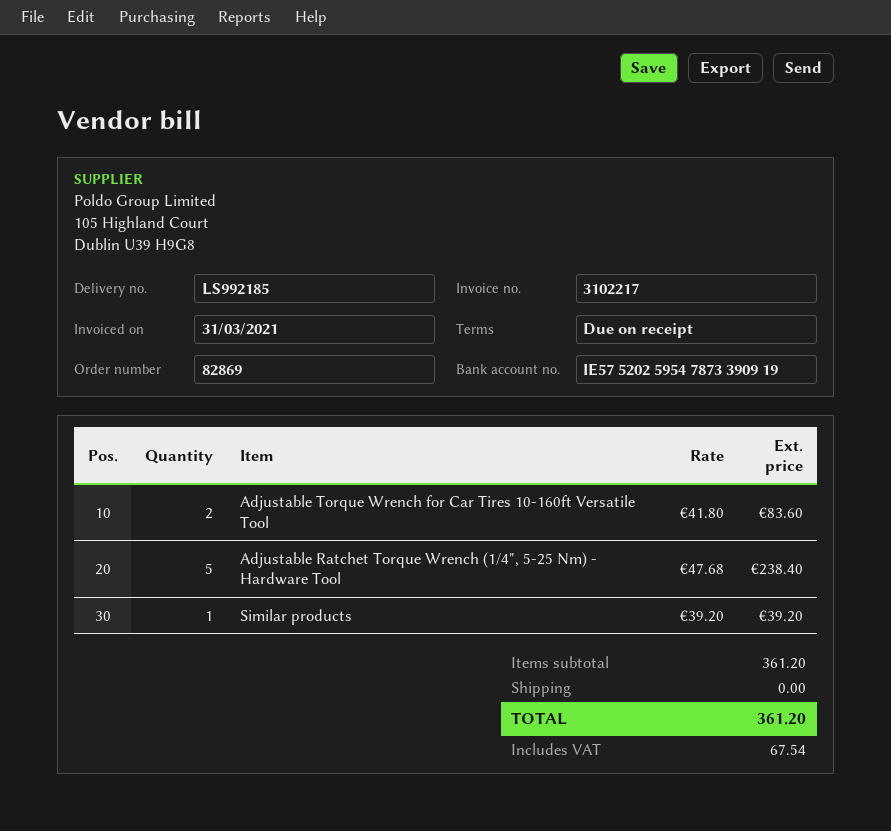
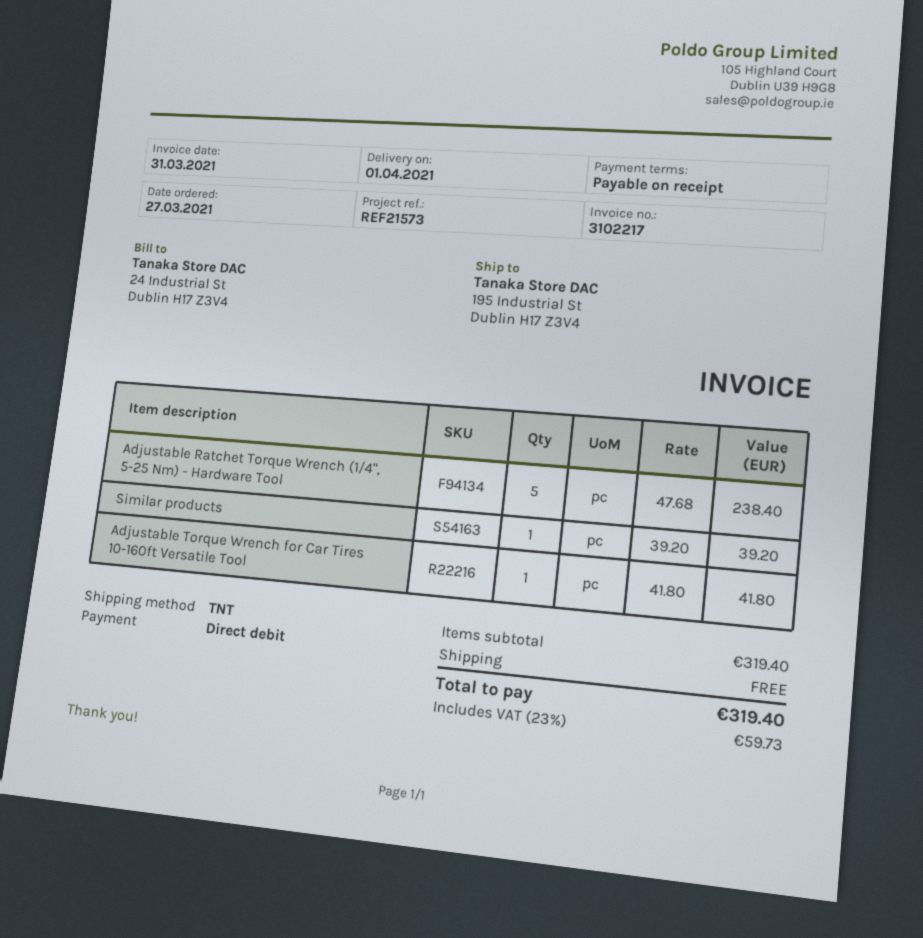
Adjustable Torque Wrench for Car Tires 10-160ft Versatile Tool: 2 x 41.80 = 83.60 -> 1 x 41.80 = 41.80
subtotal: 361.20 -> 319.40
tax: 67.54 -> 59.73
total: 361.20 -> 319.40

